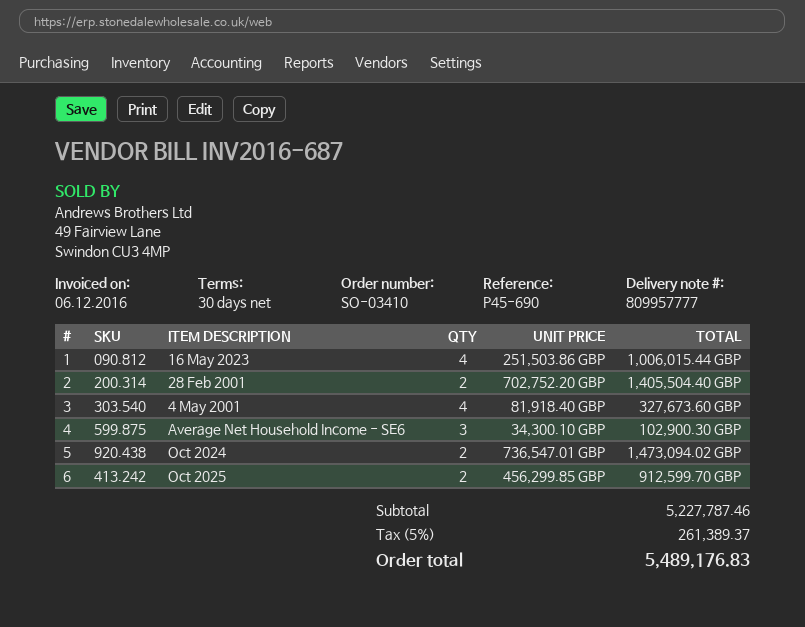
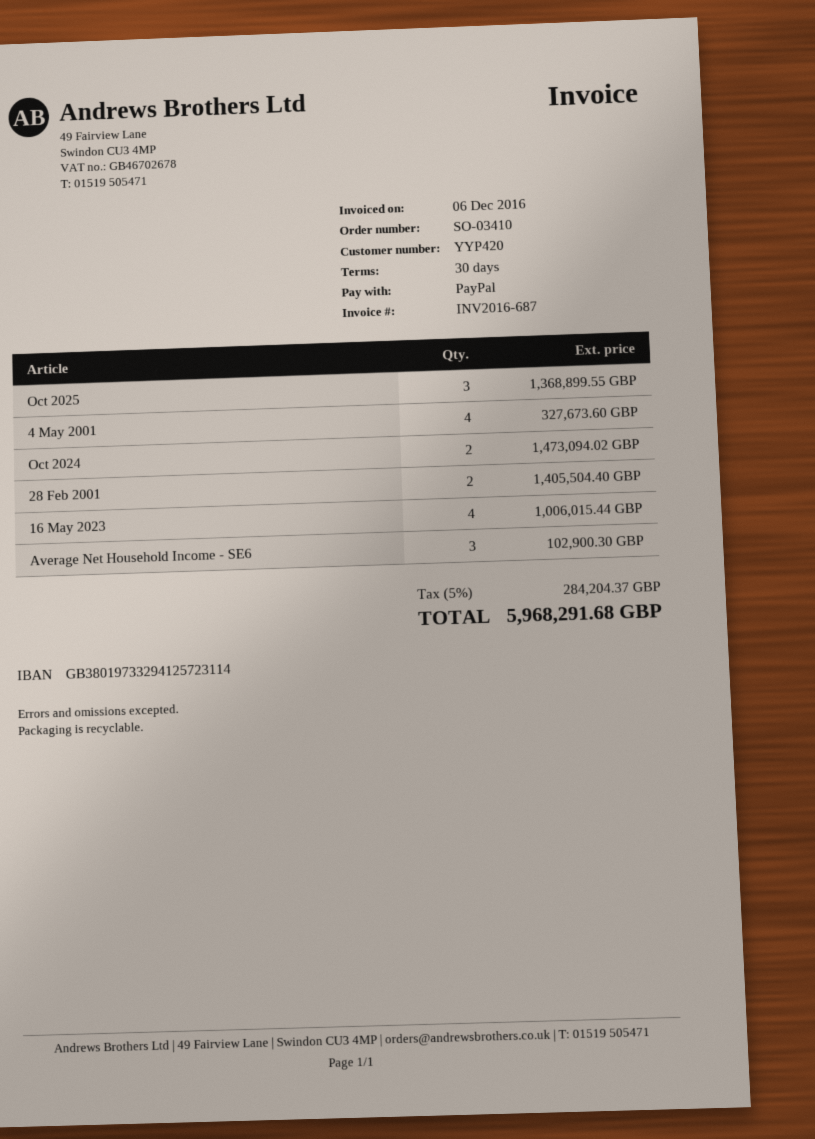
Oct 2025: 2 for 912599.70 -> 3 for 1368899.55
tax: 5% = 261389.37 -> 5% = 284204.37
total: 5489176.83 -> 5968291.68

